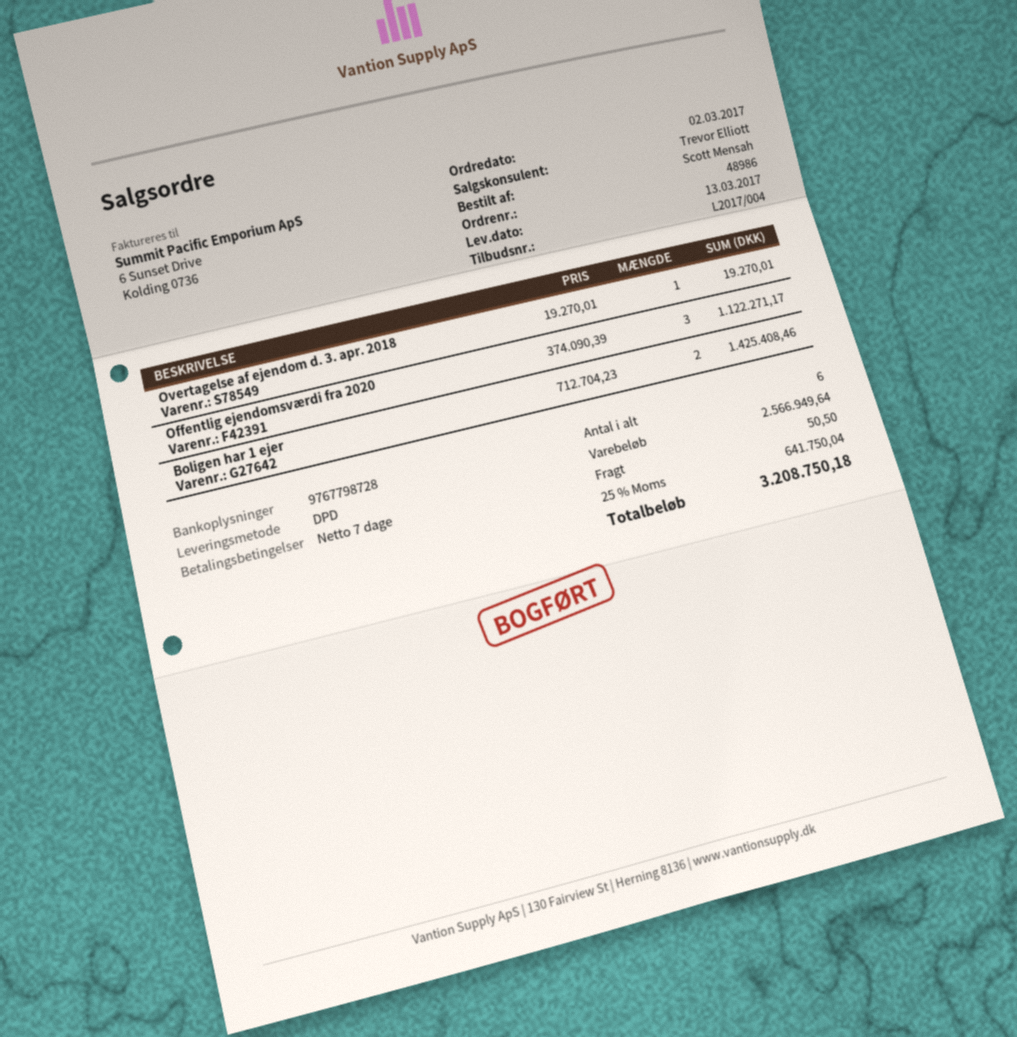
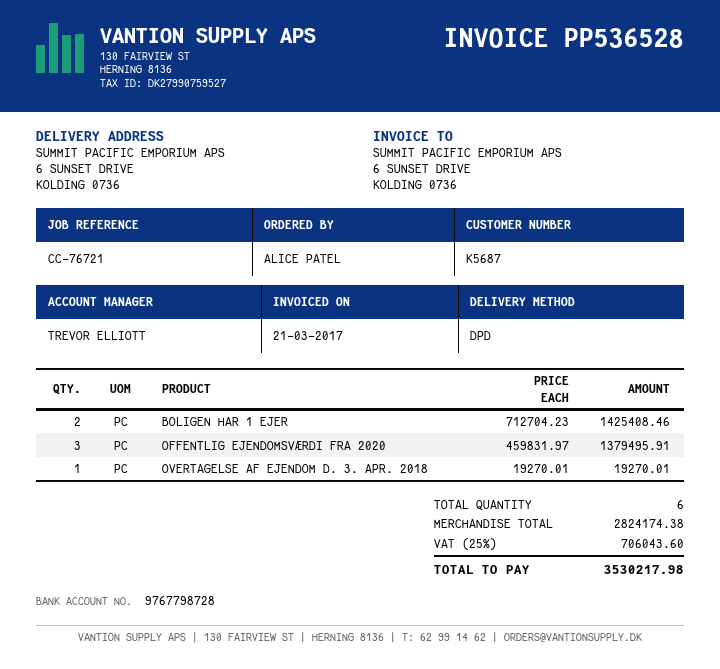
ordered by: Scott Mensah -> ALICE PATEL
Offentlig ejendomsværdi fra 2020: 3 x 374090.39 = 1122271.17 -> 3 x 459831.97 = 1379495.91
subtotal: 2566949.64 -> 2824174.38
shipping: 50.50 -> none
tax: 25% = 641750.04 -> 25% = 706043.60
total: 3208750.18 -> 3530217.98

